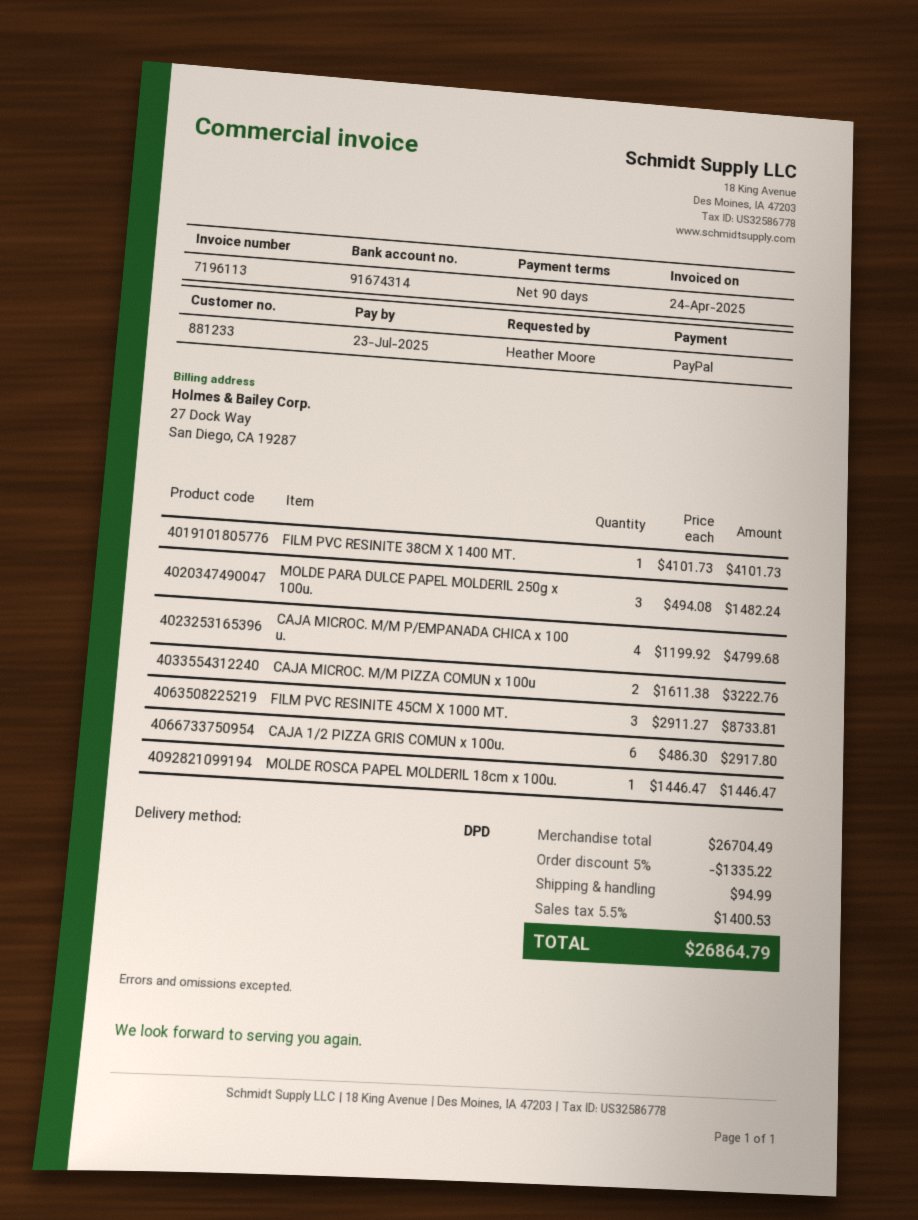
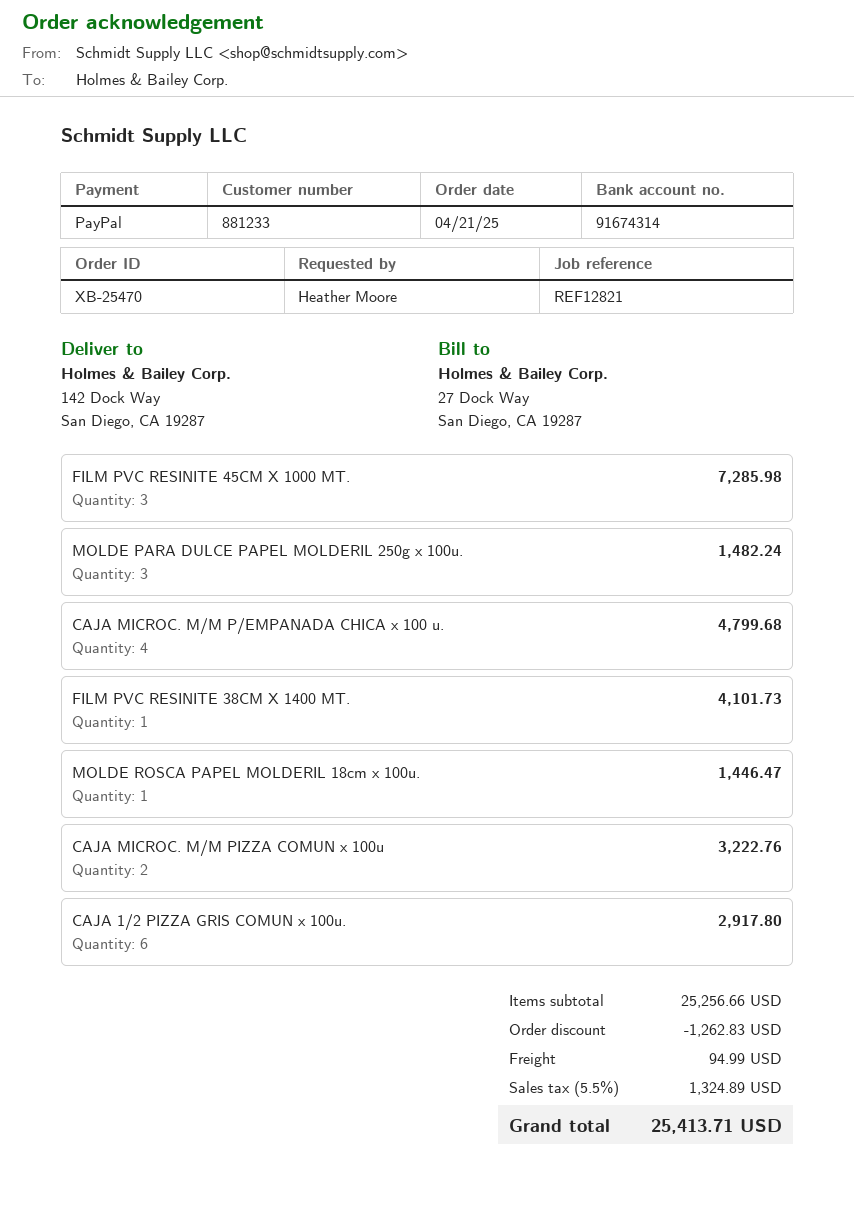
FILM PVC RESINITE 45CM X 1000 MT.: 3 for 8733.81 -> 3 for 7285.98
subtotal: 26704.49 -> 25256.66
discount: 1335.22 -> 1262.83
tax: 5.5% = 1400.53 -> 5.5% = 1324.89
total: 26864.79 -> 25413.71

